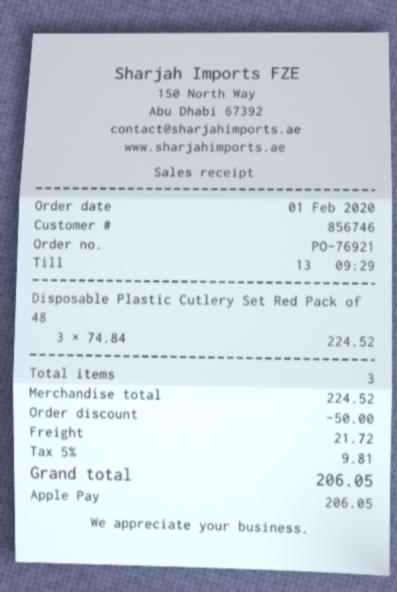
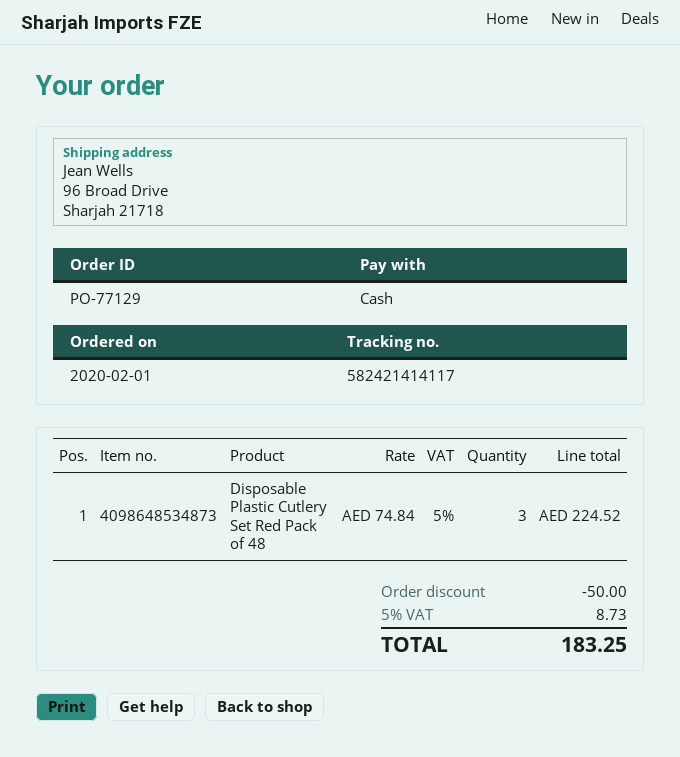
order number: PO-76921 -> PO-77129
payment method: Apple Pay -> cash
shipping: 21.72 -> none
tax: 5% = 9.81 -> 5% = 8.73
total: 206.05 -> 183.25

